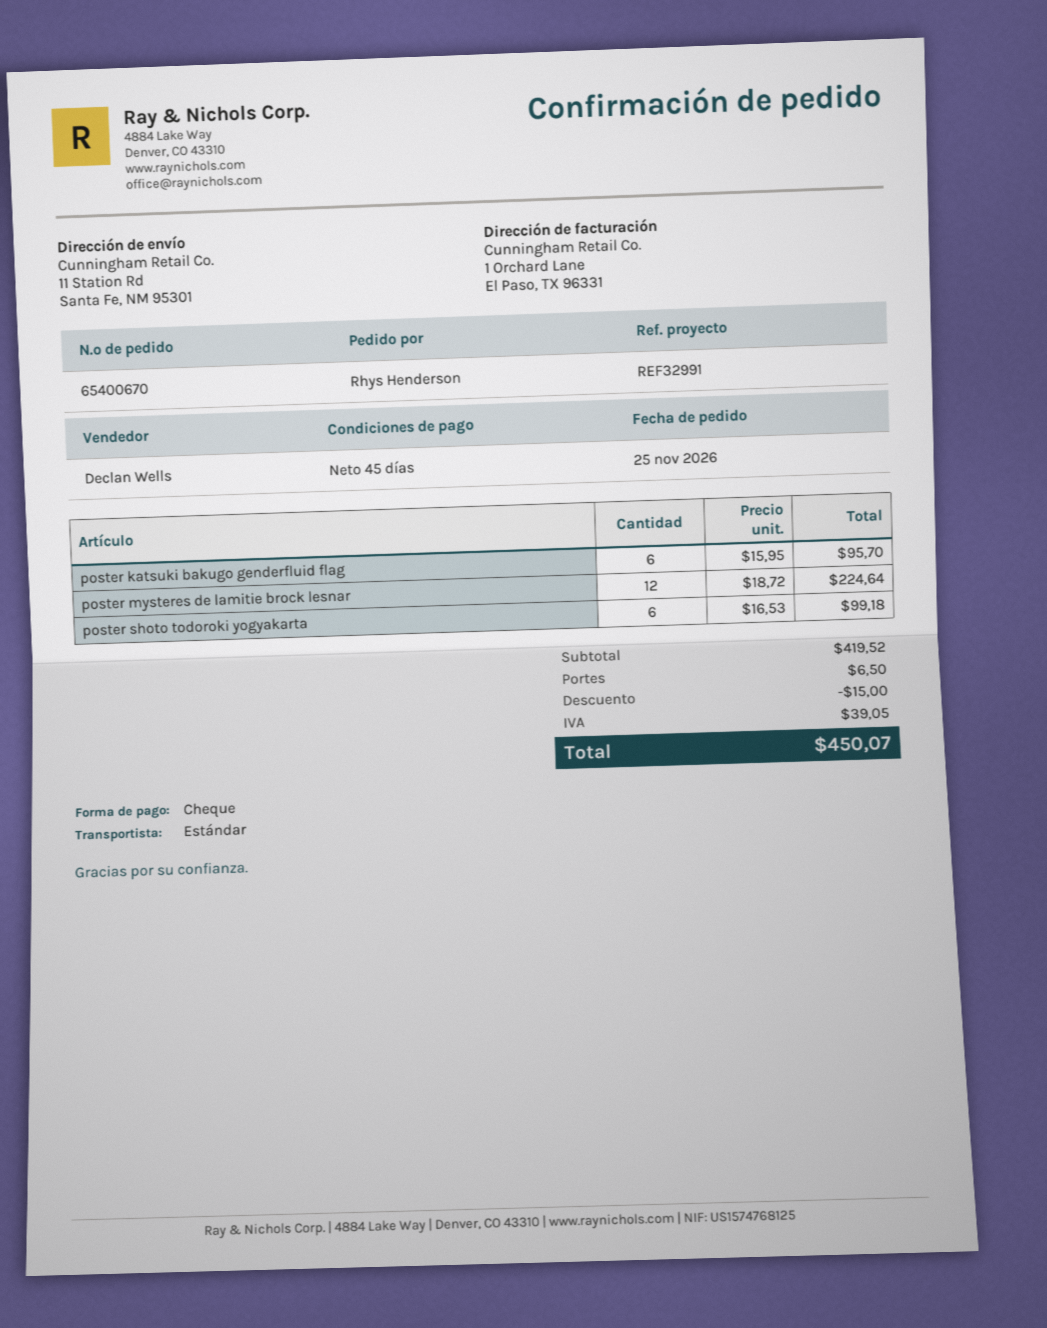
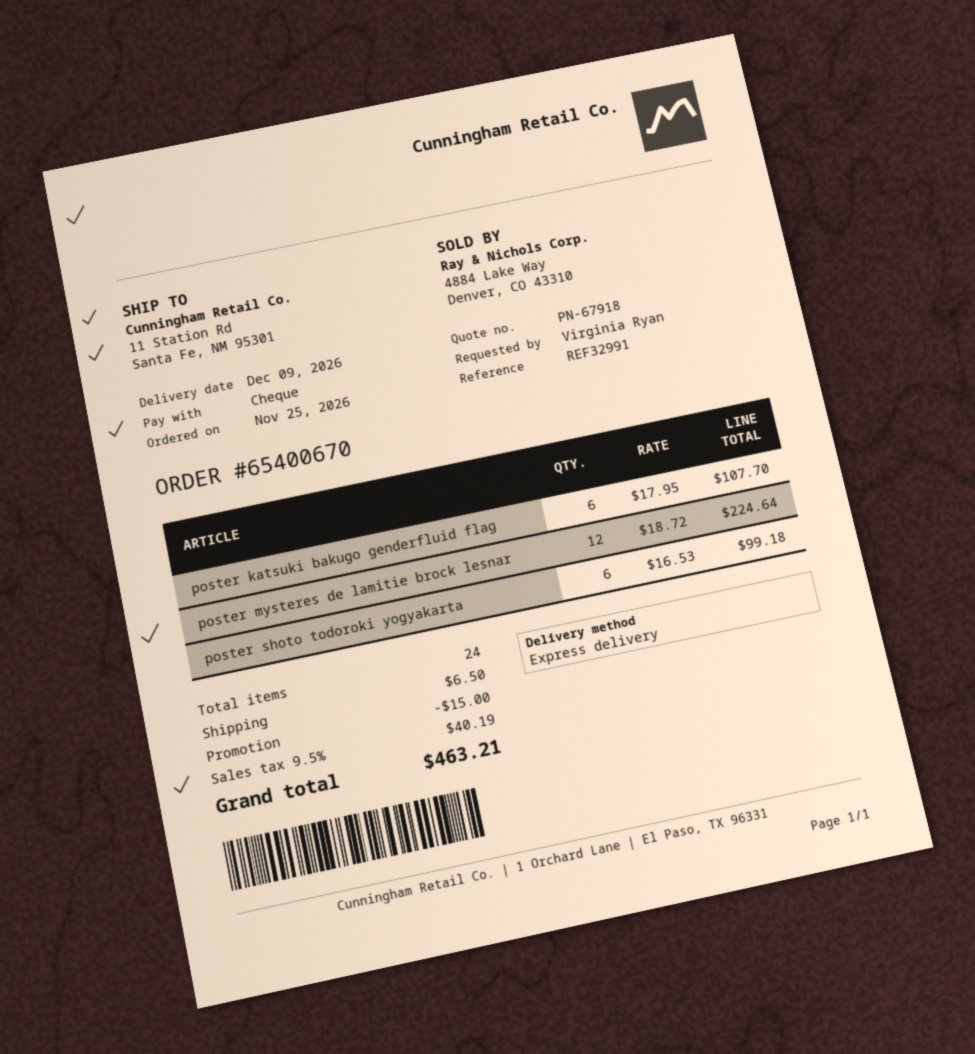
ordered by: Rhys Henderson -> Virginia Ryan
shipping method: standard -> express
poster katsuki bakugo genderfluid flag: 6 x 15.95 = 95.70 -> 6 x 17.95 = 107.70
tax: 39.05 -> 40.19
total: 450.07 -> 463.21

